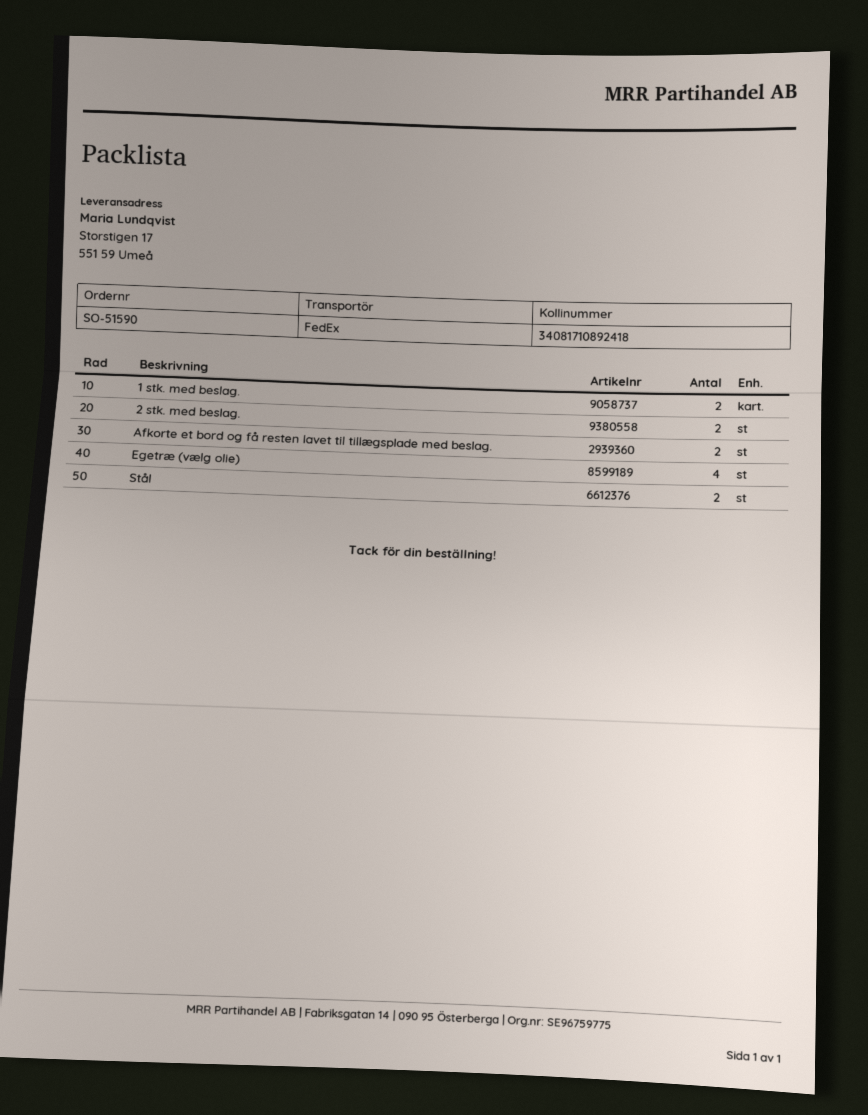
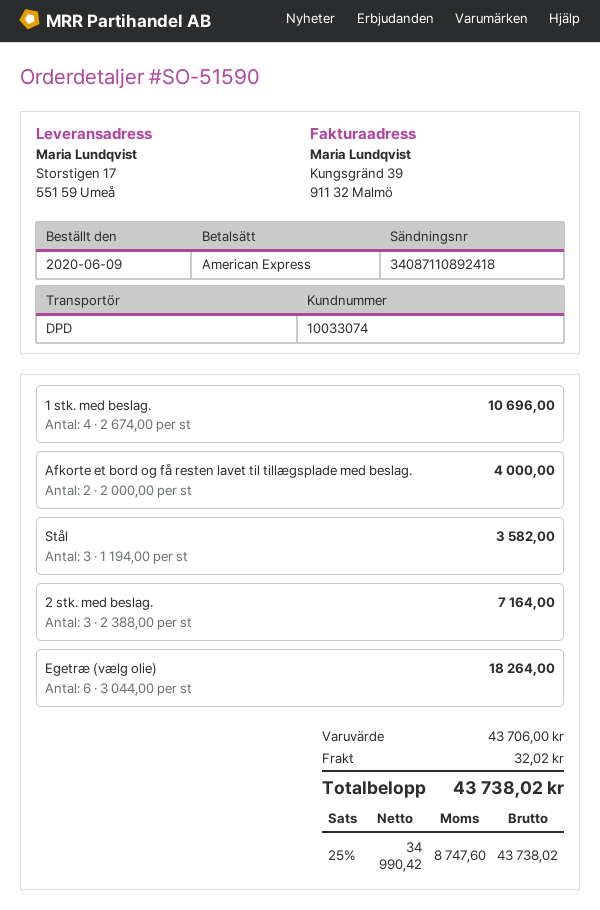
shipping method: FedEx -> DPD
tracking number: 34081710892418 -> 34087110892418
1 stk. med beslag.: 2 -> 4
2 stk. med beslag.: 2 -> 3
Egetræ (vælg olie): 4 -> 6
Stål: 2 -> 3

